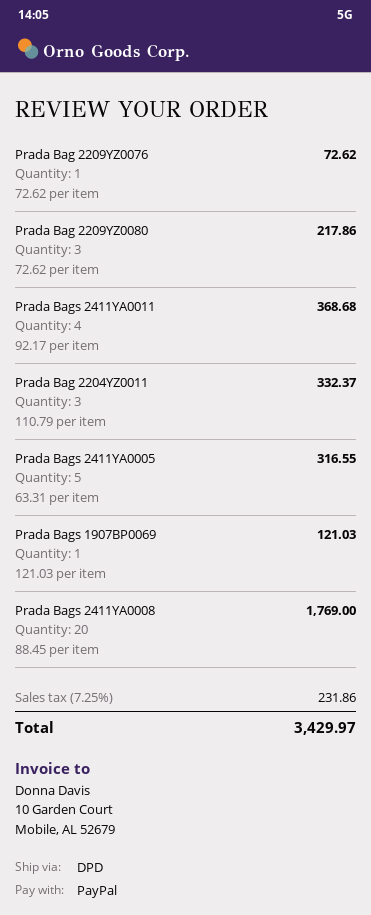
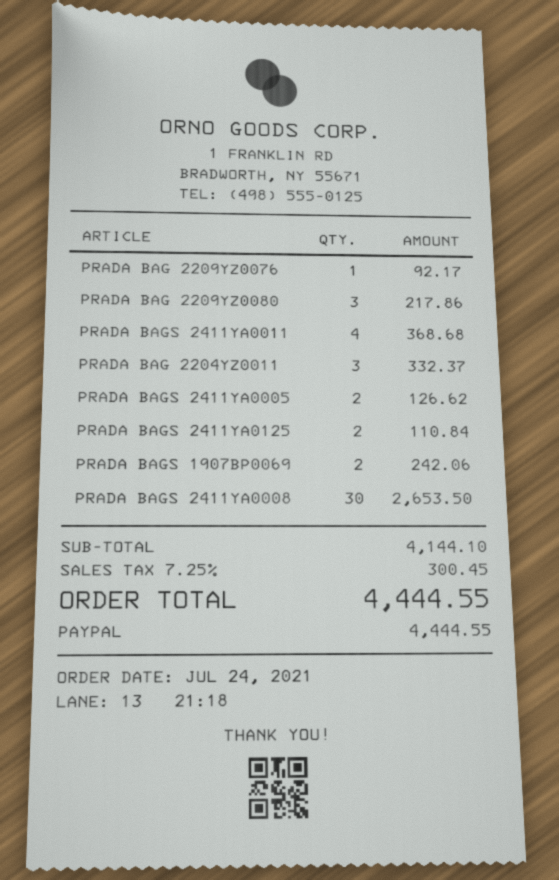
Prada Bag 2209YZ0076: 1 for 72.62 -> 1 for 92.17
Prada Bags 2411YA0005: 5 for 316.55 -> 2 for 126.62
Prada Bags 1907BP0069: 1 for 121.03 -> 2 for 242.06
Prada Bags 2411YA0008: 20 for 1769.00 -> 30 for 2653.50
PRADA BAGS 2411YA0125: none -> 2 for 110.84
tax: 7.25% = 231.86 -> 7.25% = 300.45
total: 3429.97 -> 4444.55

